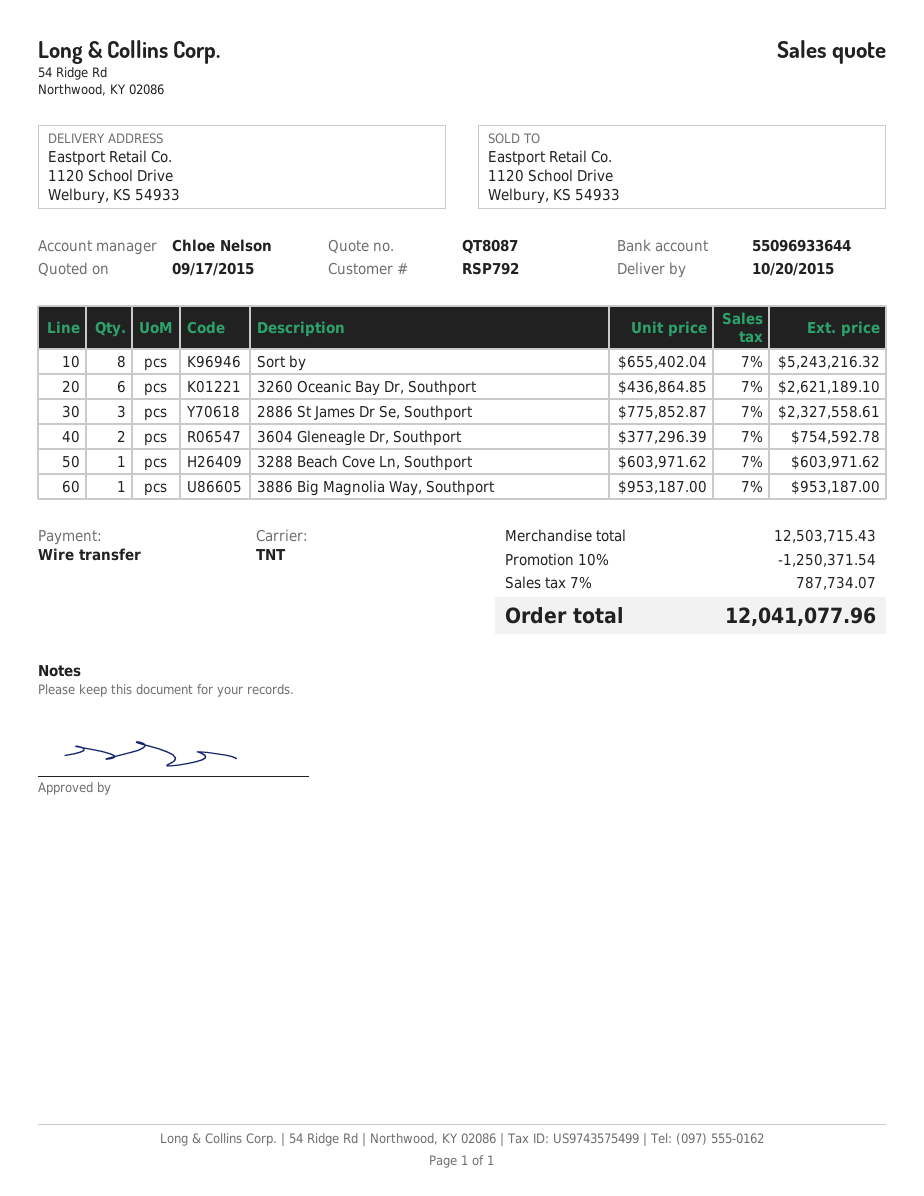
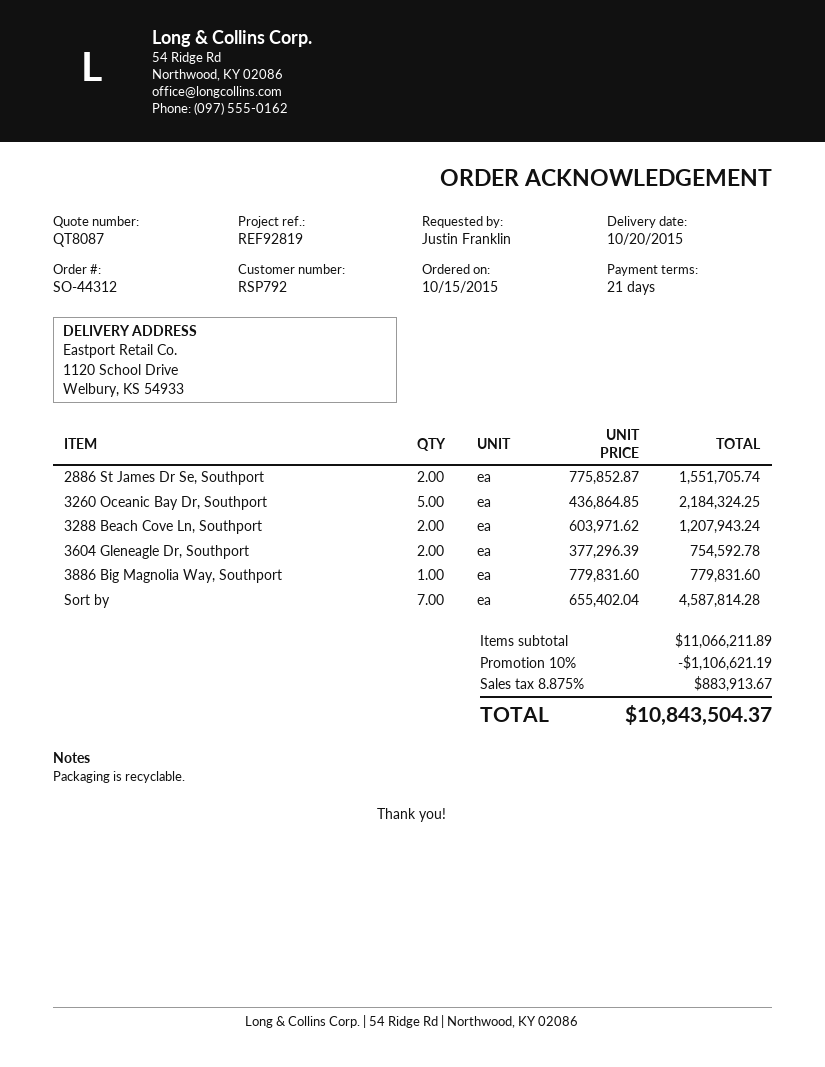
Sort by: 8 x 655402.04 = 5243216.32 -> 7 x 655402.04 = 4587814.28
3260 Oceanic Bay Dr, Southport: 6 x 436864.85 = 2621189.10 -> 5 x 436864.85 = 2184324.25
2886 St James Dr Se, Southport: 3 x 775852.87 = 2327558.61 -> 2 x 775852.87 = 1551705.74
3288 Beach Cove Ln, Southport: 1 x 603971.62 = 603971.62 -> 2 x 603971.62 = 1207943.24
3886 Big Magnolia Way, Southport: 1 x 953187.00 = 953187.00 -> 1 x 779831.60 = 779831.60
subtotal: 12503715.43 -> 11066211.89
discount: 10% = 1250371.54 -> 10% = 1106621.19
tax: 7% = 787734.07 -> 8.875% = 883913.67
total: 12041077.96 -> 10843504.37

